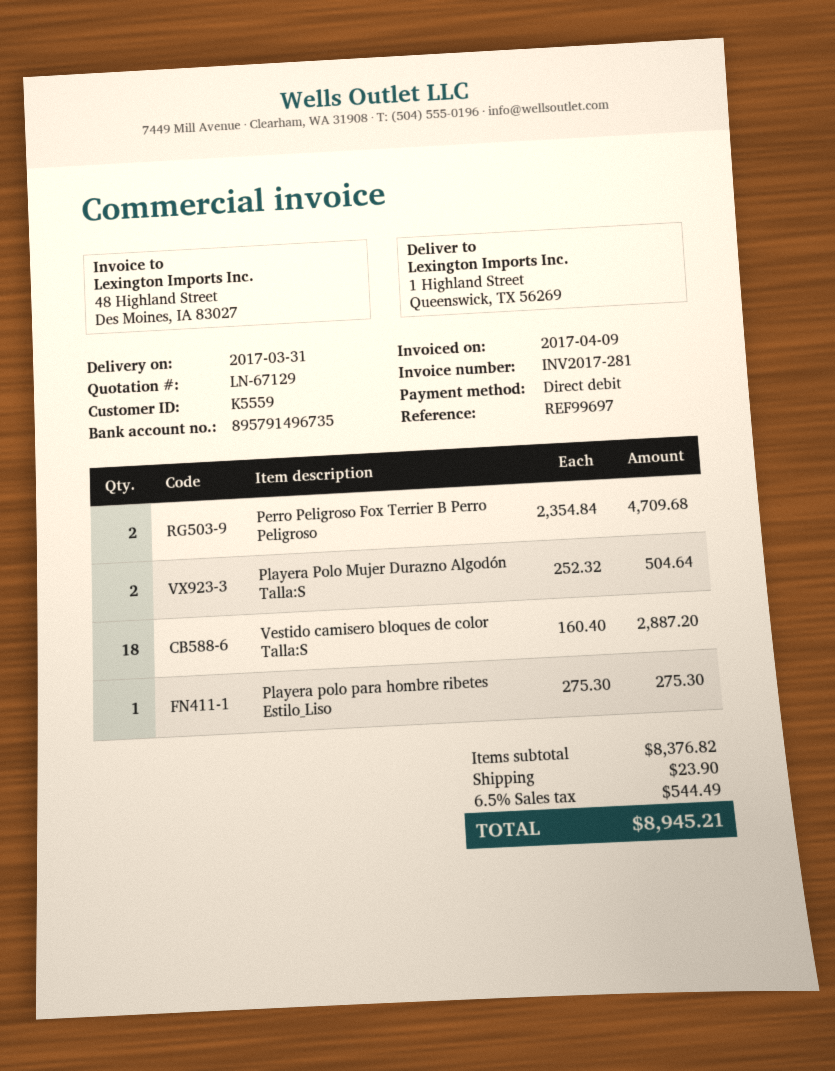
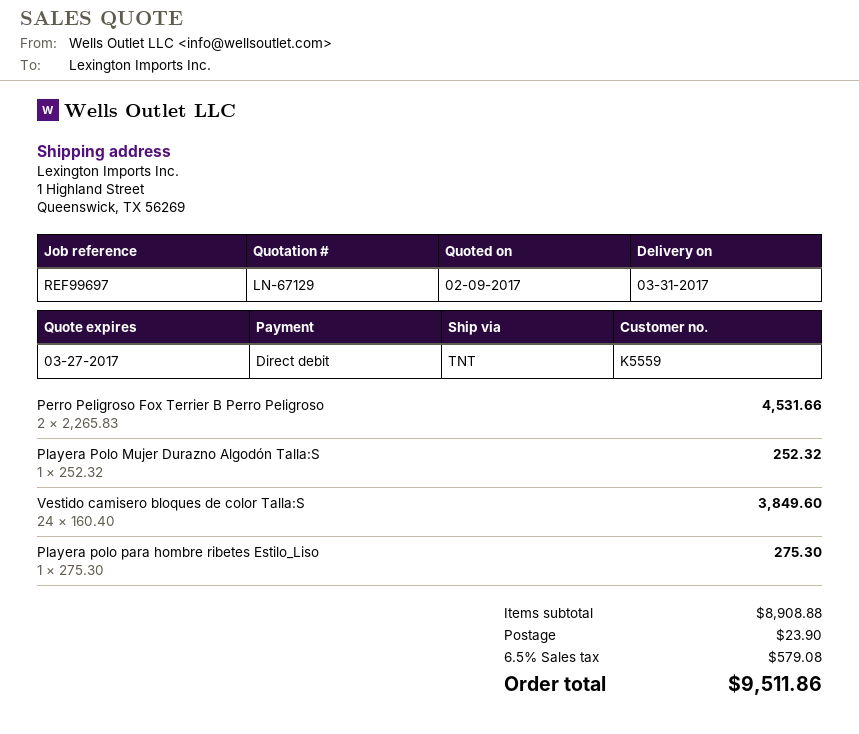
Perro Peligroso Fox Terrier B Perro Peligroso: 2 x 2354.84 = 4709.68 -> 2 x 2265.83 = 4531.66
Playera Polo Mujer Durazno Algodón Talla:S: 2 x 252.32 = 504.64 -> 1 x 252.32 = 252.32
Vestido camisero bloques de color Talla:S: 18 x 160.40 = 2887.20 -> 24 x 160.40 = 3849.60
subtotal: 8376.82 -> 8908.88
tax: 6.5% = 544.49 -> 6.5% = 579.08
total: 8945.21 -> 9511.86

